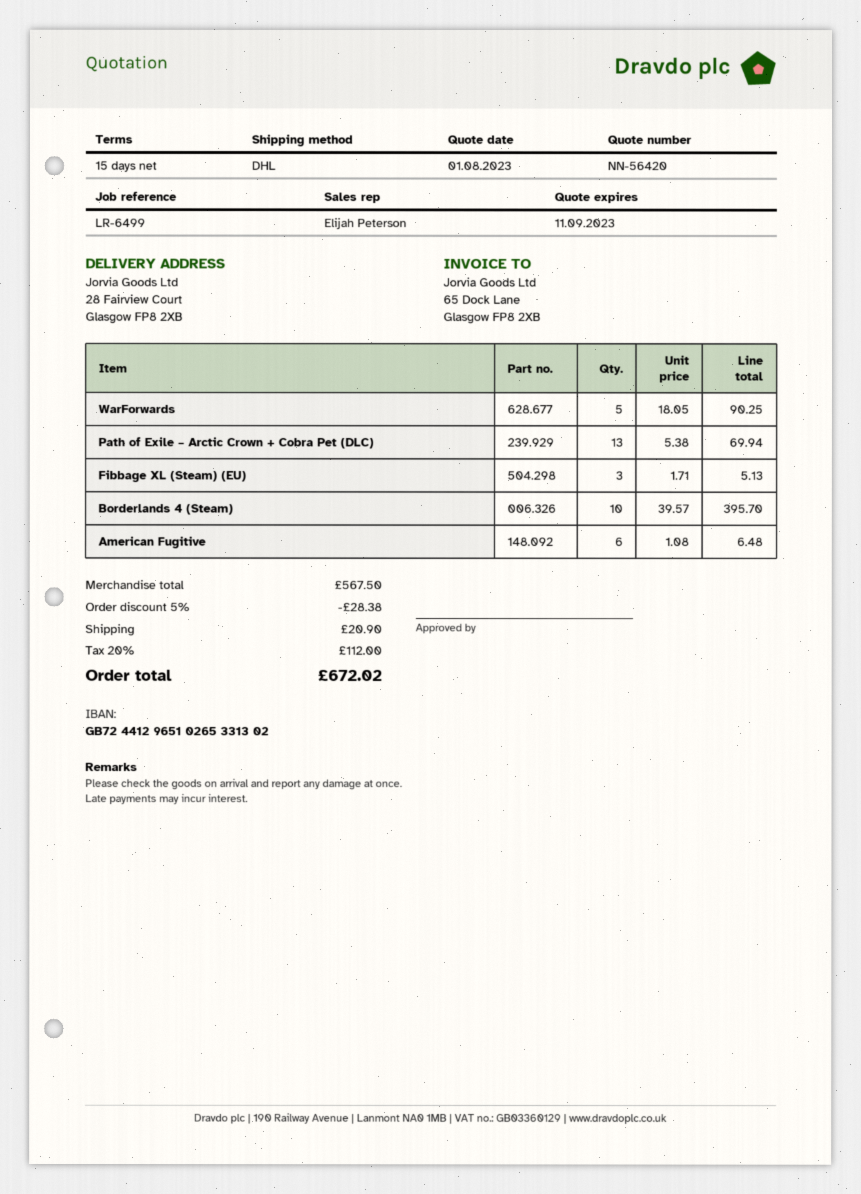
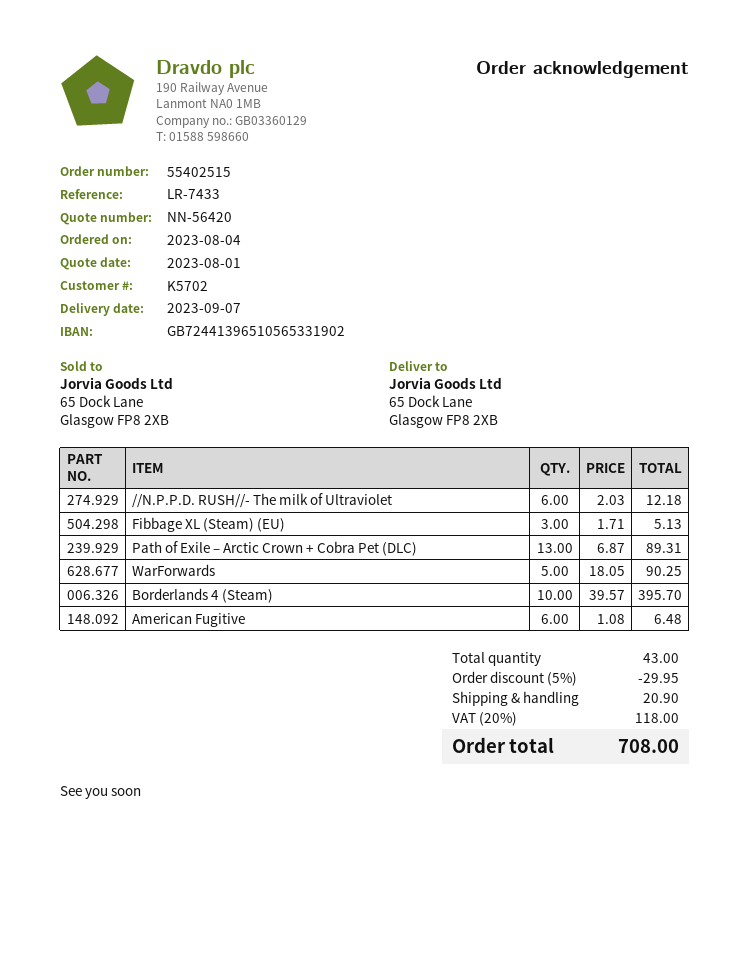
reference: LR-6499 -> LR-7433
bank account: GB72441296510265331302 -> GB72441396510565331902
ship to: 28 Fairview Court, Glasgow FP8 2XB -> 65 Dock Lane, Glasgow FP8 2XB
Path of Exile – Arctic Crown + Cobra Pet (DLC): 13 x 5.38 = 69.94 -> 13 x 6.87 = 89.31
//N.P.P.D. RUSH//- The milk of Ultraviolet: none -> 6 x 2.03 = 12.18
discount: 5% = 28.38 -> 5% = 29.95
tax: 20% = 112.00 -> 20% = 118.00
total: 672.02 -> 708.00

